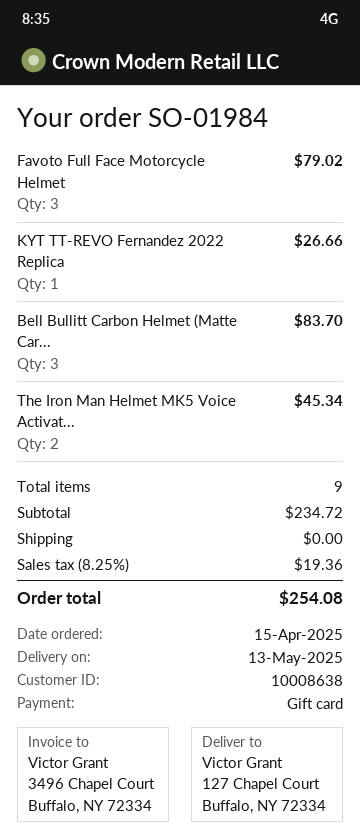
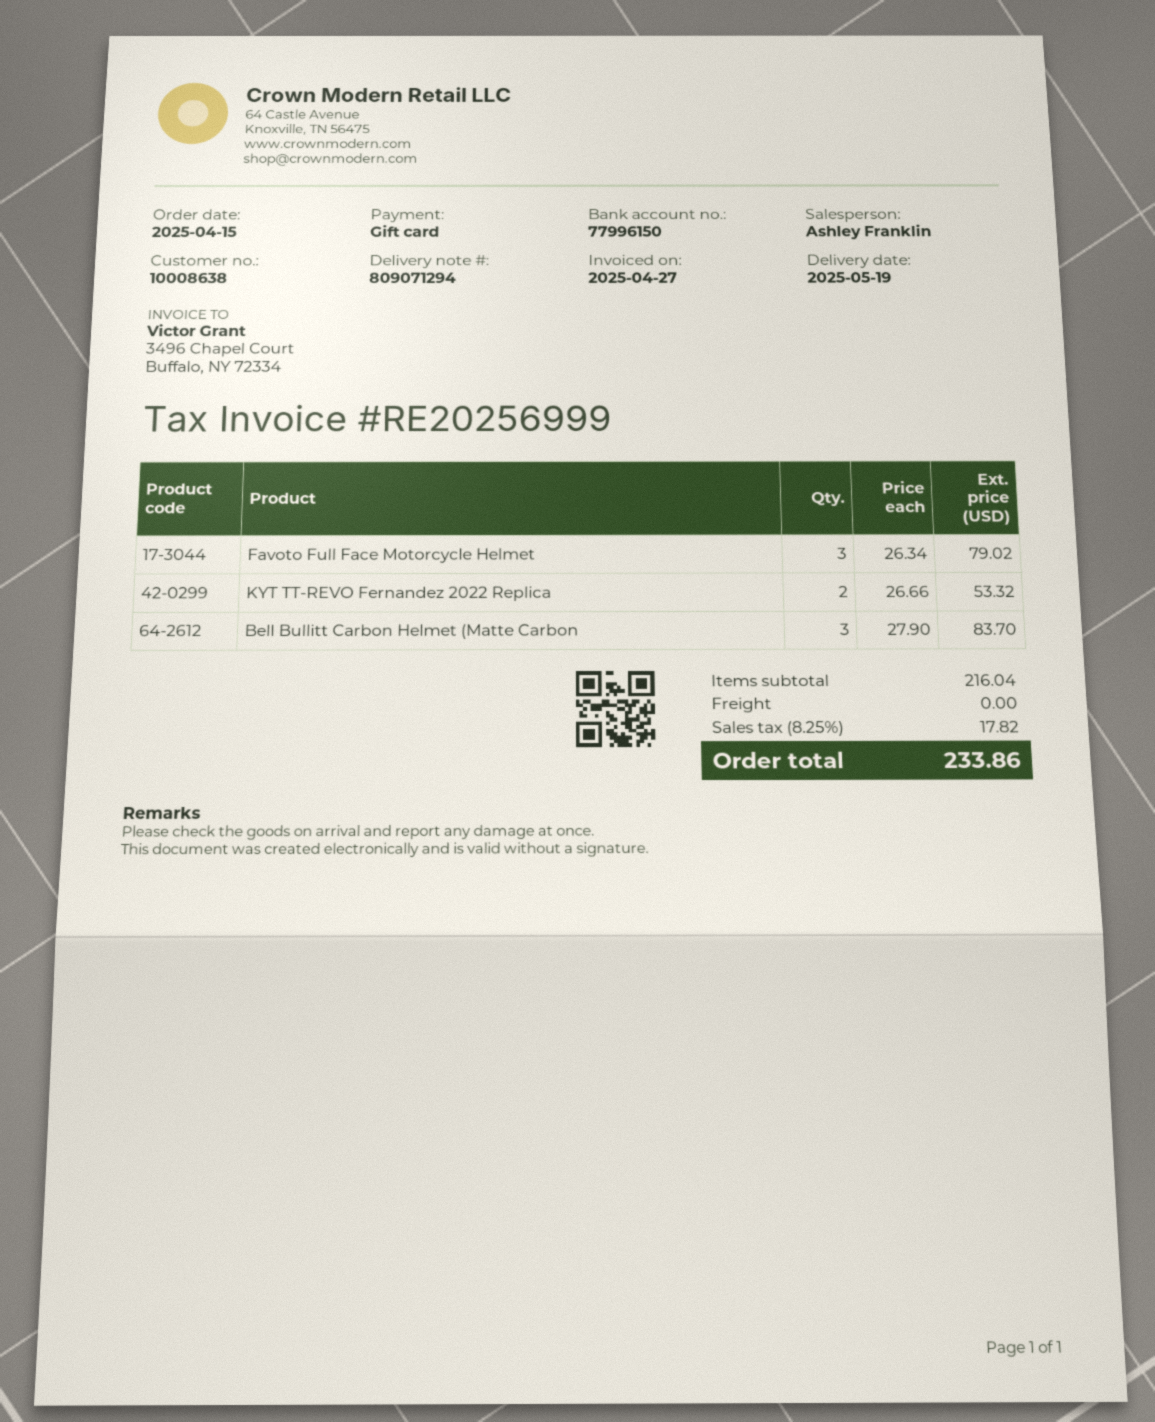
delivery date: 2025-05-13 -> 2025-05-19
KYT TT-REVO Fernandez 2022 Replica: 1 for 26.66 -> 2 for 53.32
The Iron Man Helmet MK5 Voice Activat...: 2 for 45.34 -> none
subtotal: 234.72 -> 216.04
tax: 8.25% = 19.36 -> 8.25% = 17.82
total: 254.08 -> 233.86

